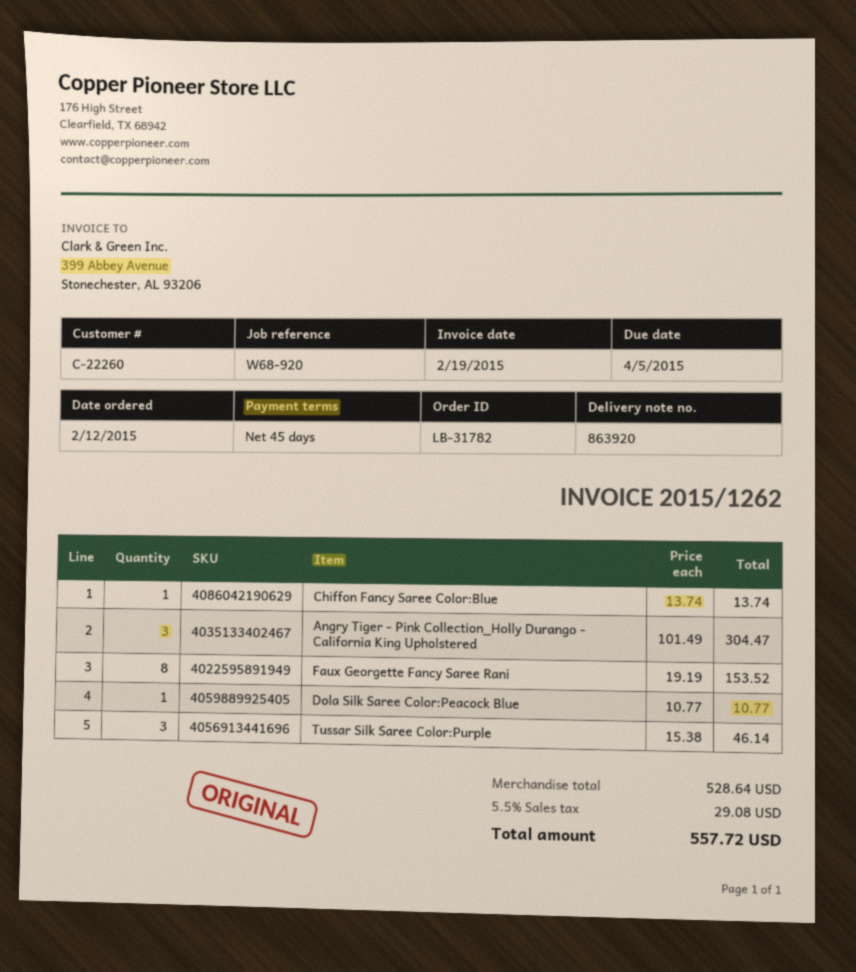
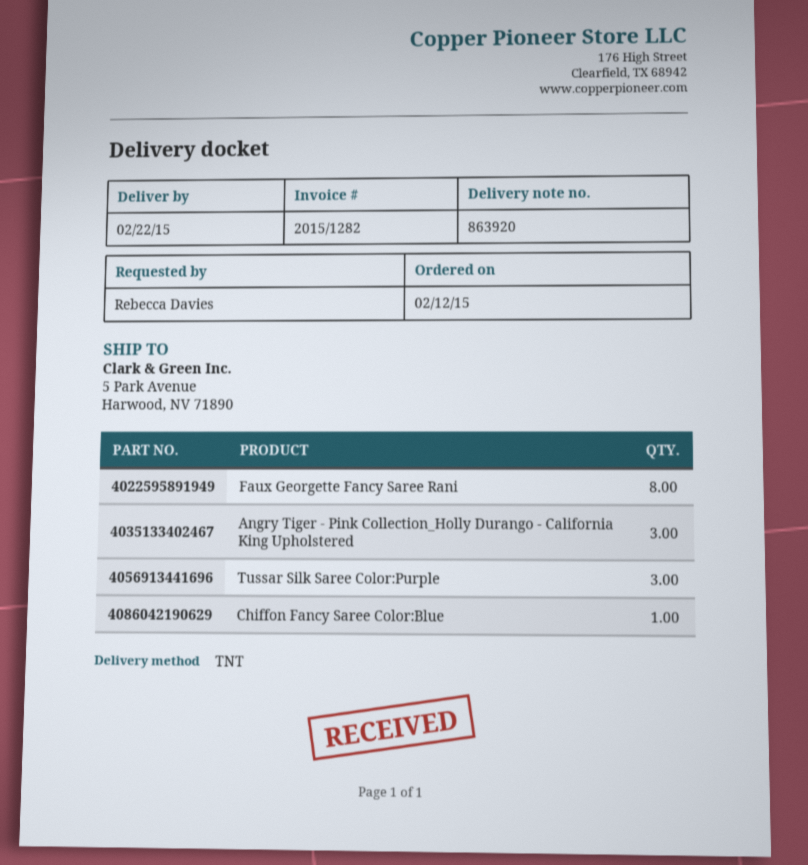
invoice number: 2015/1262 -> 2015/1282
Dola Silk Saree Color:Peacock Blue: 1 -> none

